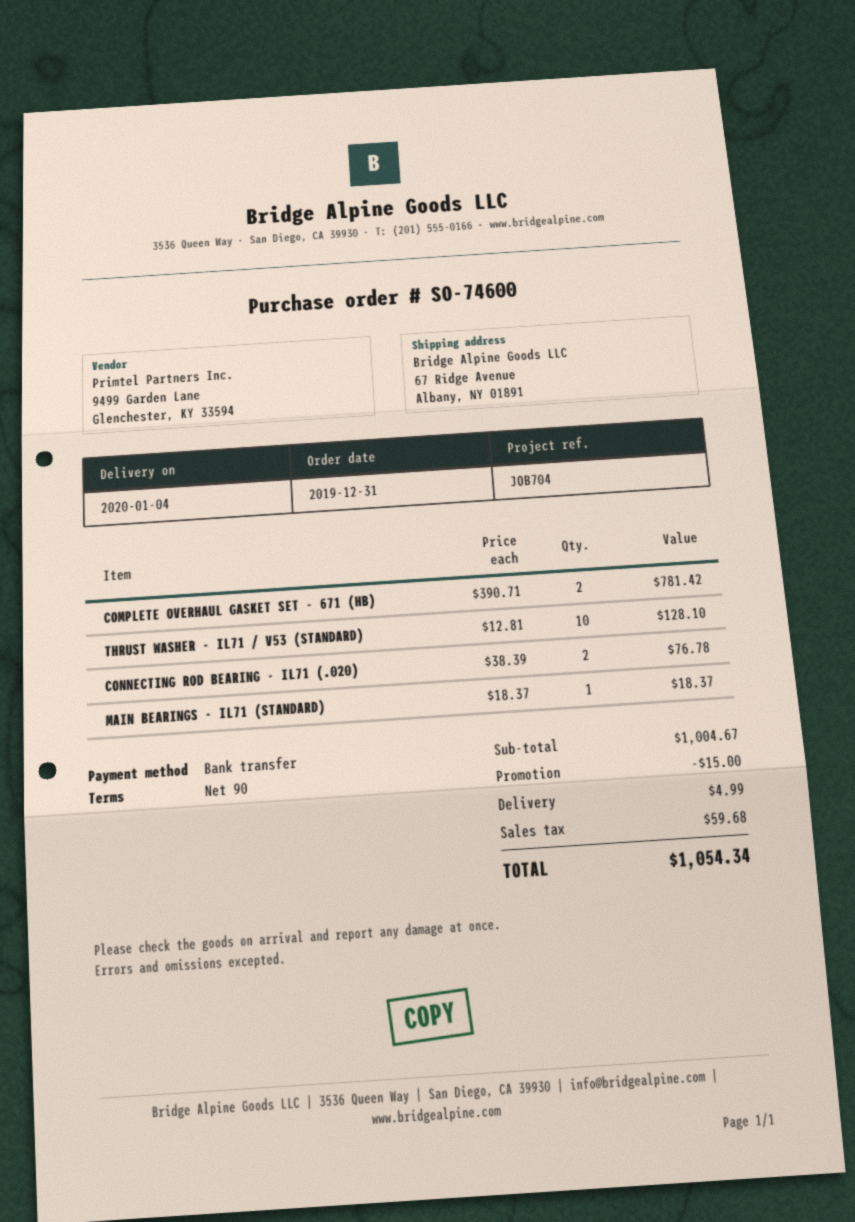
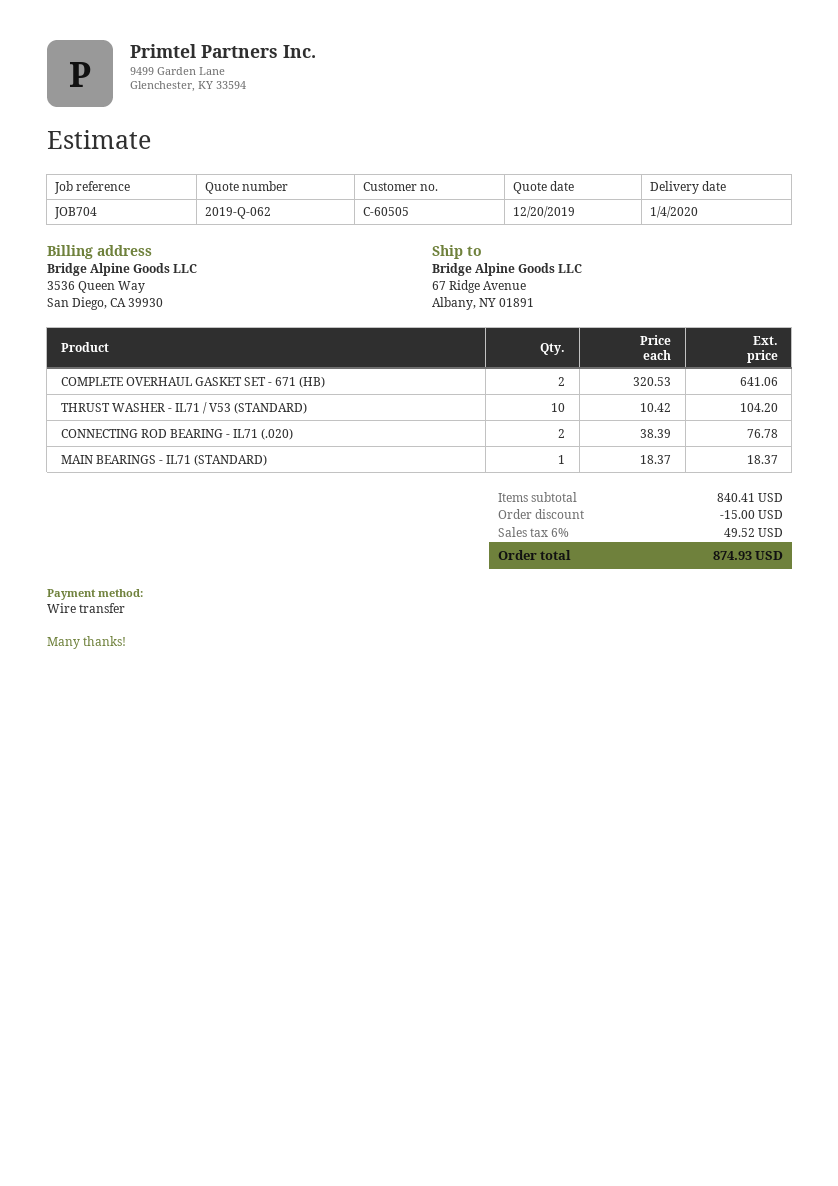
COMPLETE OVERHAUL GASKET SET - 671 (HB): 2 x 390.71 = 781.42 -> 2 x 320.53 = 641.06
THRUST WASHER - IL71 / V53 (STANDARD): 10 x 12.81 = 128.10 -> 10 x 10.42 = 104.20
subtotal: 1004.67 -> 840.41
shipping: 4.99 -> none
tax: 59.68 -> 49.52
total: 1054.34 -> 874.93

